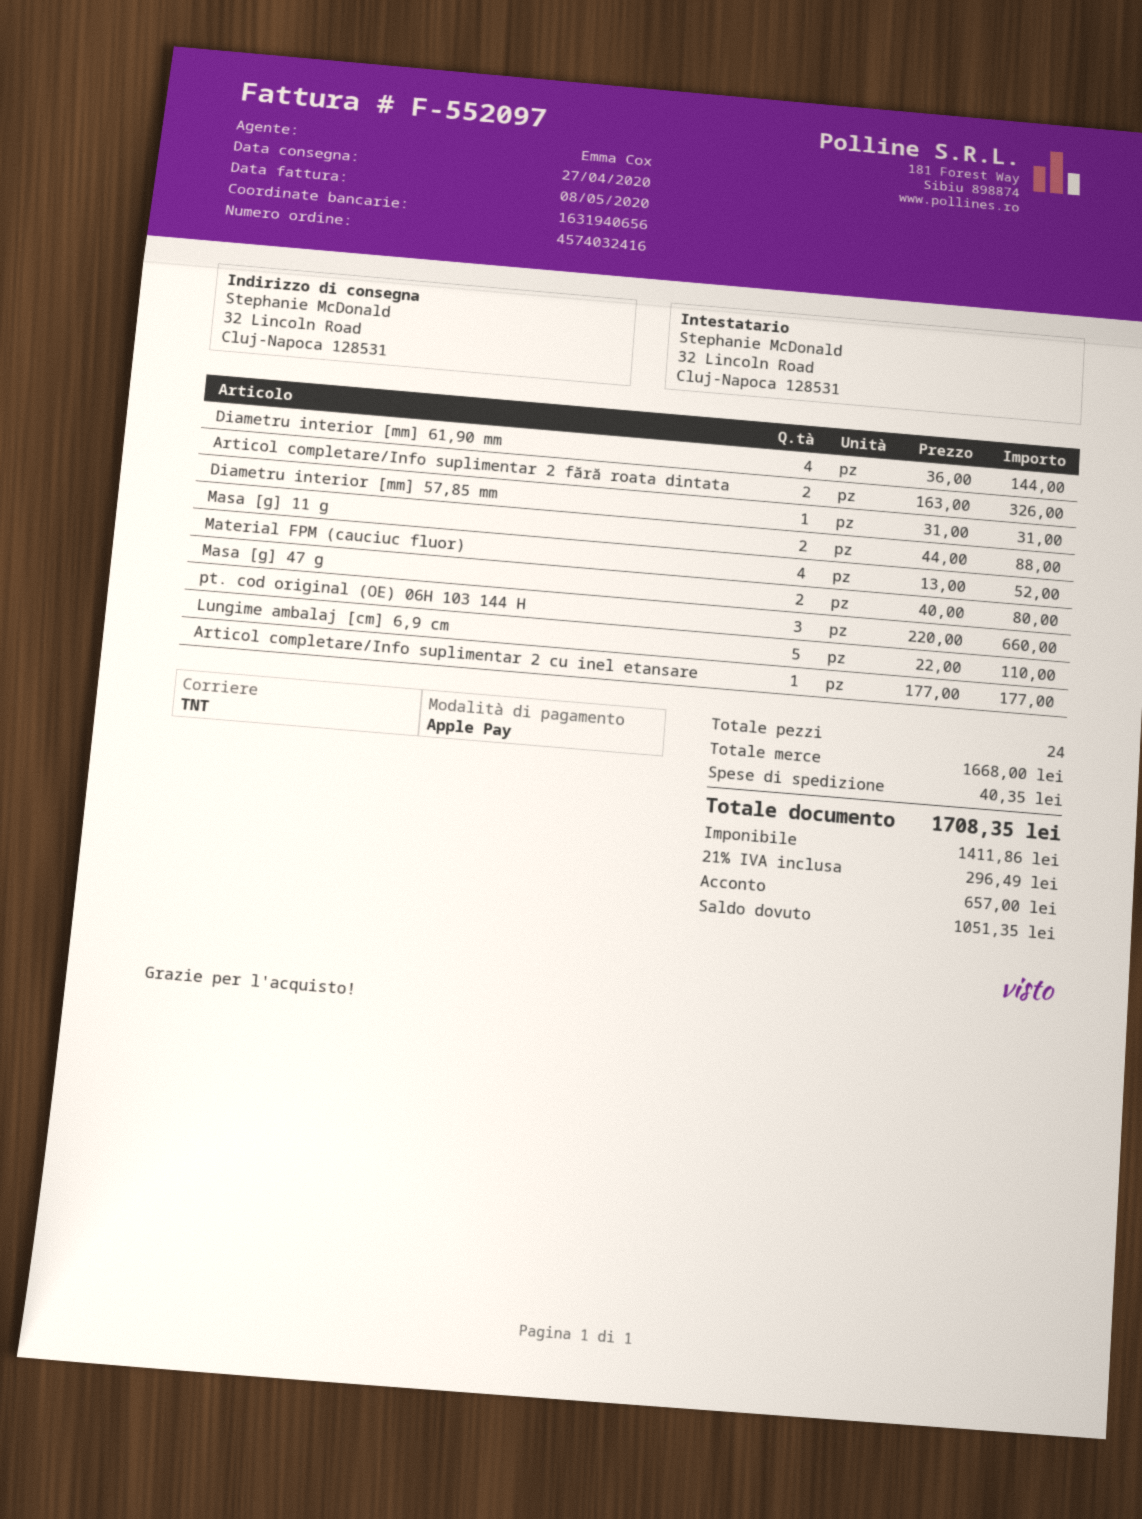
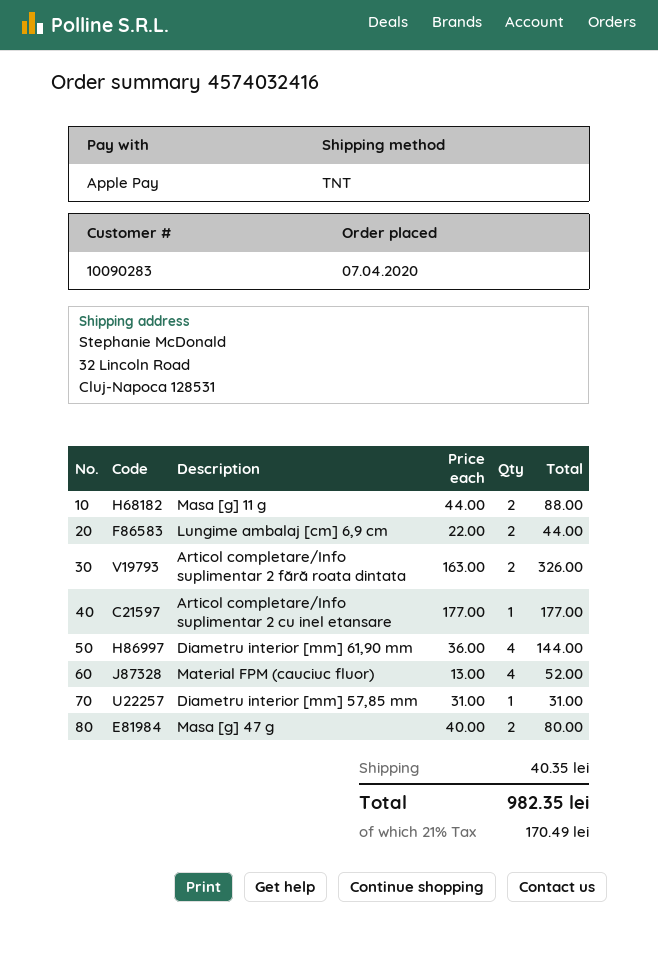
pt. cod original (OE) 06H 103 144 H: 3 x 220.00 = 660.00 -> none
Lungime ambalaj [cm] 6,9 cm: 5 x 22.00 = 110.00 -> 2 x 22.00 = 44.00
tax: 21% = 296.49 -> 21% = 170.49
total: 1708.35 -> 982.35

